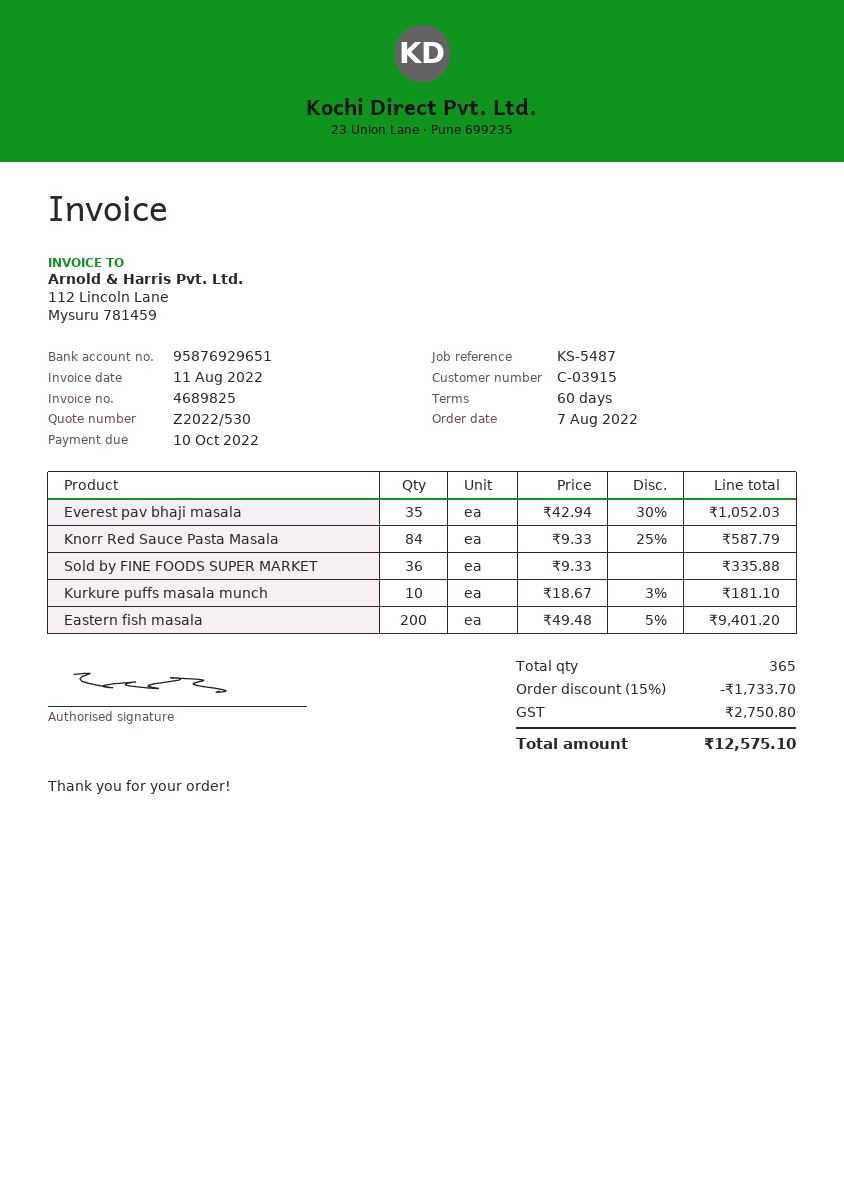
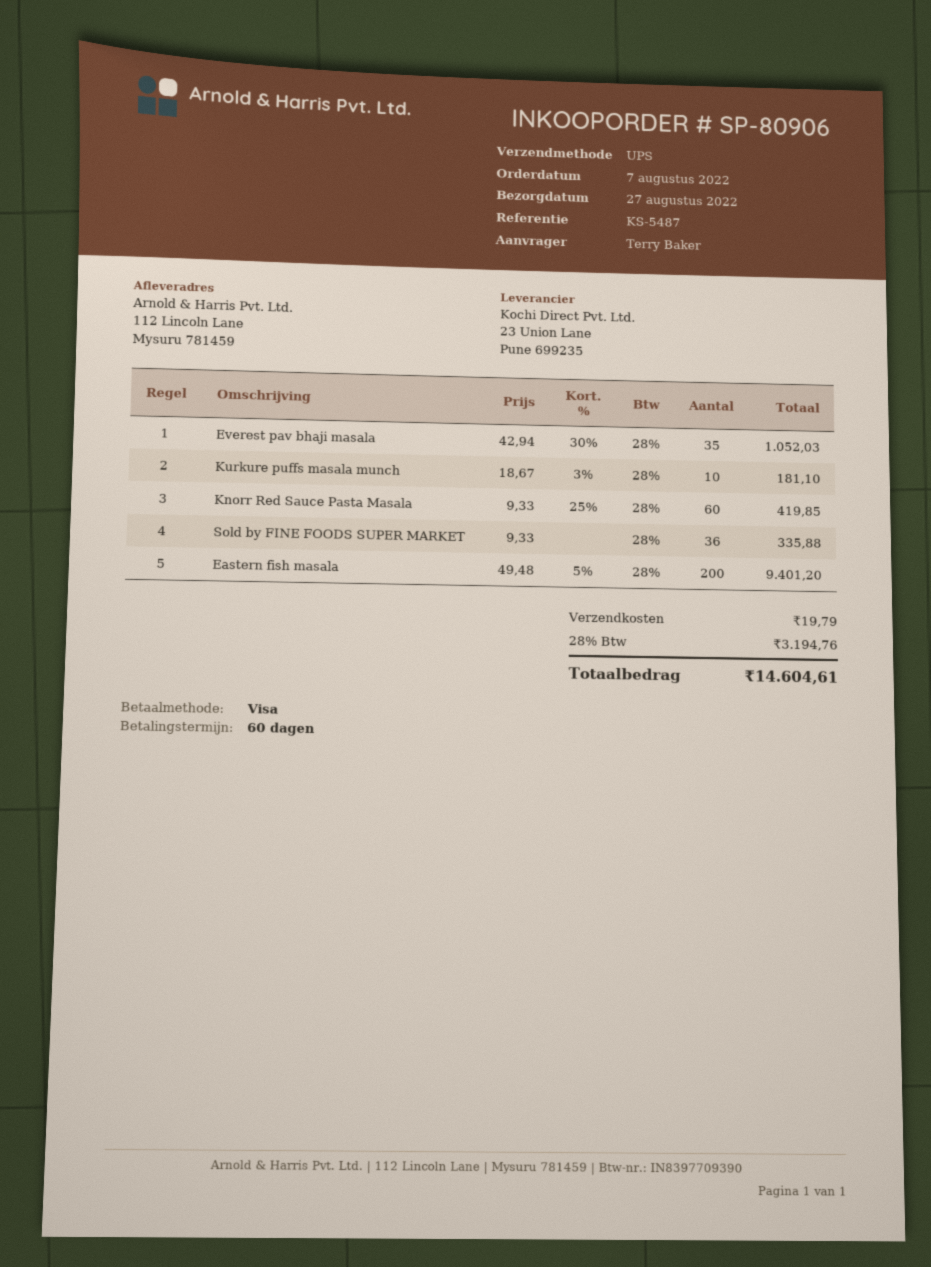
Knorr Red Sauce Pasta Masala: 84 x 9.33 - 25% = 587.79 -> 60 x 9.33 - 25% = 419.85
discount: 15% = 1733.70 -> none
shipping: none -> 19.79
tax: 2750.80 -> 3194.76
total: 12575.10 -> 14604.61

